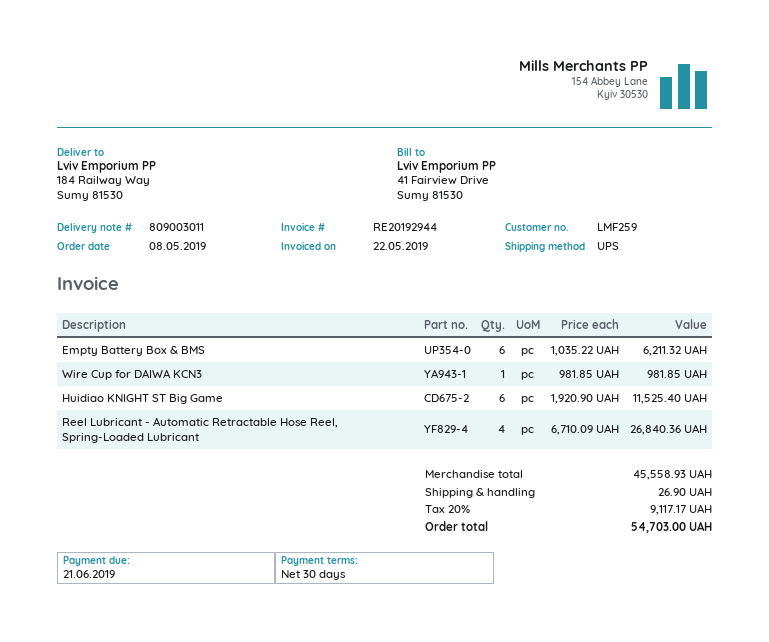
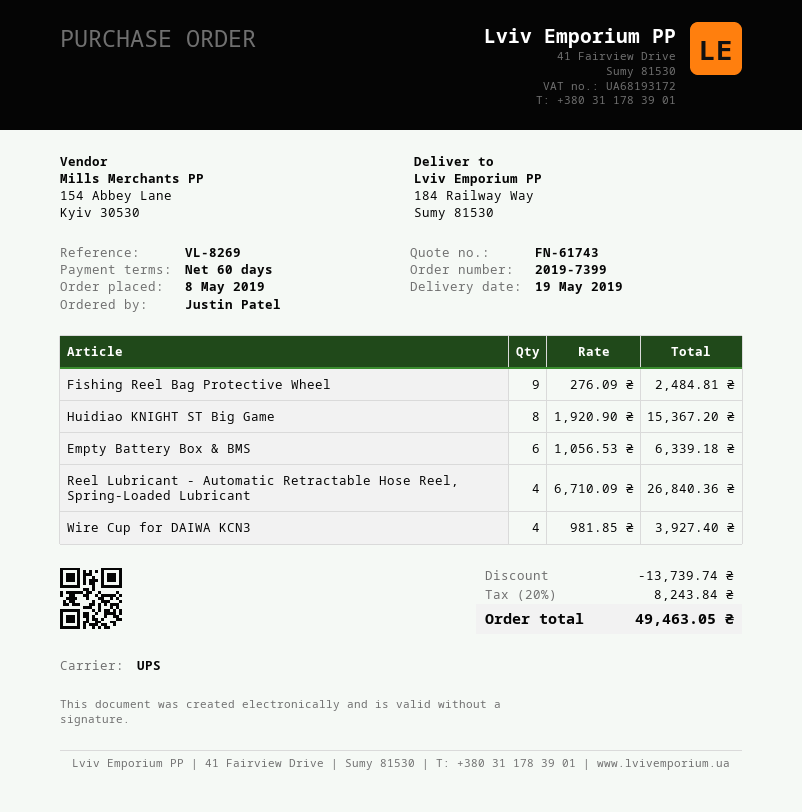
payment terms: 30 days -> 60 days
Empty Battery Box & BMS: 6 x 1035.22 = 6211.32 -> 6 x 1056.53 = 6339.18
Wire Cup for DAIWA KCN3: 1 x 981.85 = 981.85 -> 4 x 981.85 = 3927.40
Huidiao KNIGHT ST Big Game: 6 x 1920.90 = 11525.40 -> 8 x 1920.90 = 15367.20
Fishing Reel Bag Protective Wheel: none -> 9 x 276.09 = 2484.81
discount: none -> 13739.74
shipping: 26.90 -> none
tax: 20% = 9117.17 -> 20% = 8243.84
total: 54703.00 -> 49463.05

